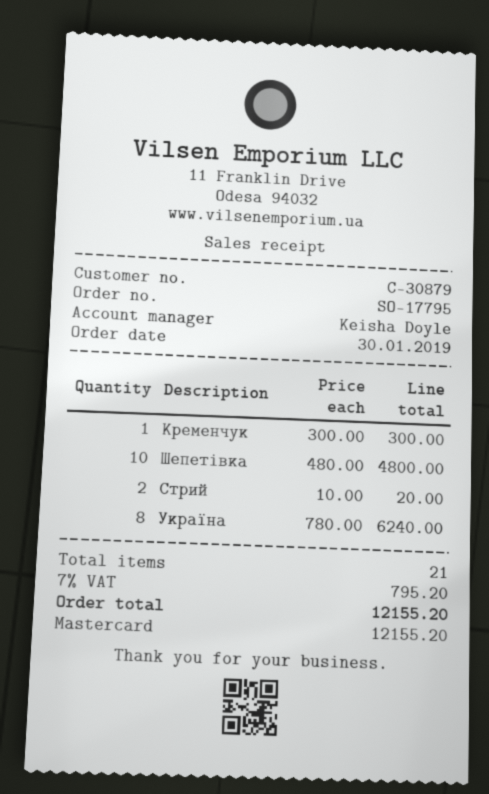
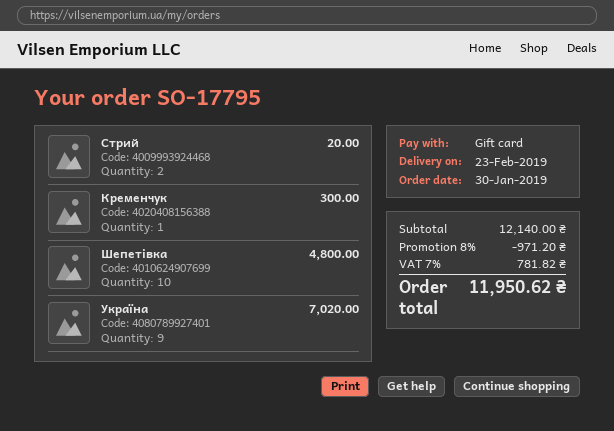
payment method: Mastercard -> gift card
Україна: 8 for 6240.00 -> 9 for 7020.00
discount: none -> 8% = 971.20
tax: 7% = 795.20 -> 7% = 781.82
total: 12155.20 -> 11950.62

